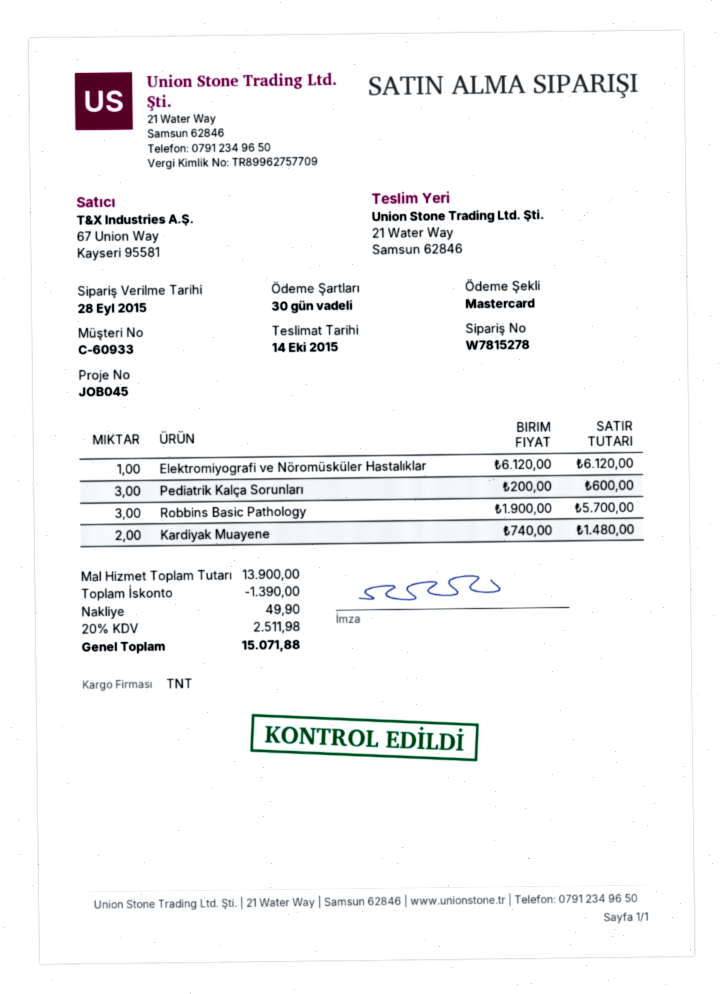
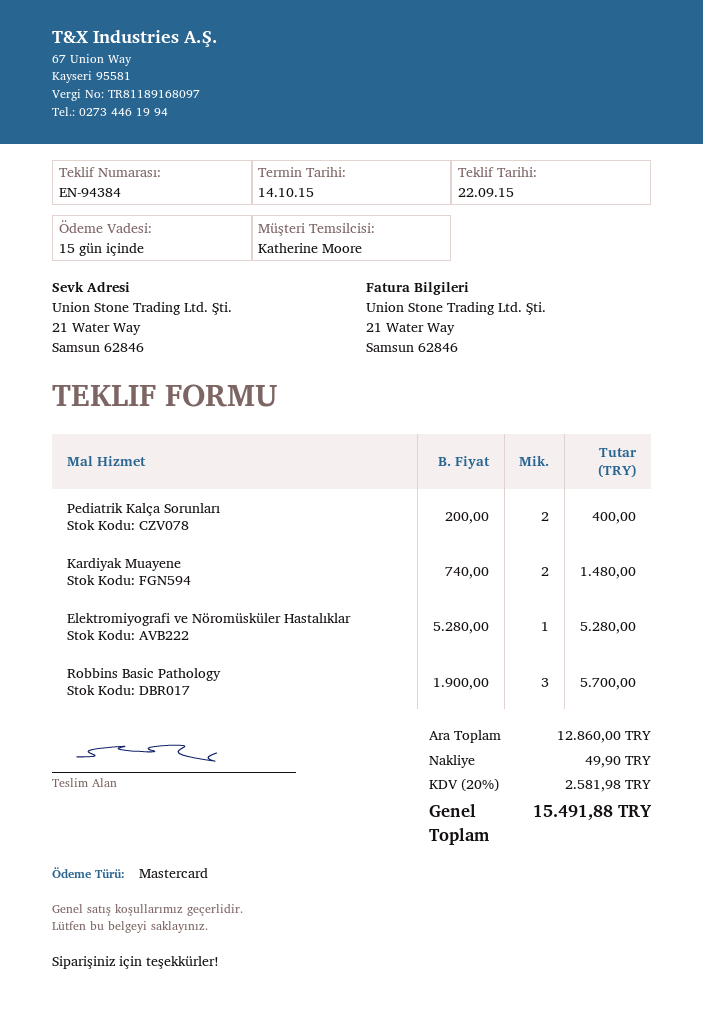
payment terms: 30 days -> 15 days
Elektromiyografi ve Nöromüsküler Hastalıklar: 1 x 6120.00 = 6120.00 -> 1 x 5280.00 = 5280.00
Pediatrik Kalça Sorunları: 3 x 200.00 = 600.00 -> 2 x 200.00 = 400.00
subtotal: 13900.00 -> 12860.00
discount: 1390.00 -> none
tax: 20% = 2511.98 -> 20% = 2581.98
total: 15071.88 -> 15491.88

